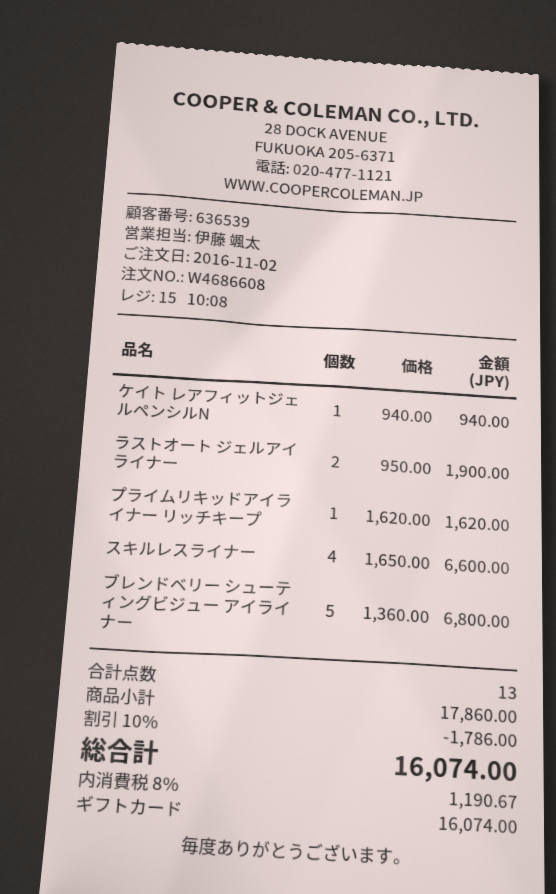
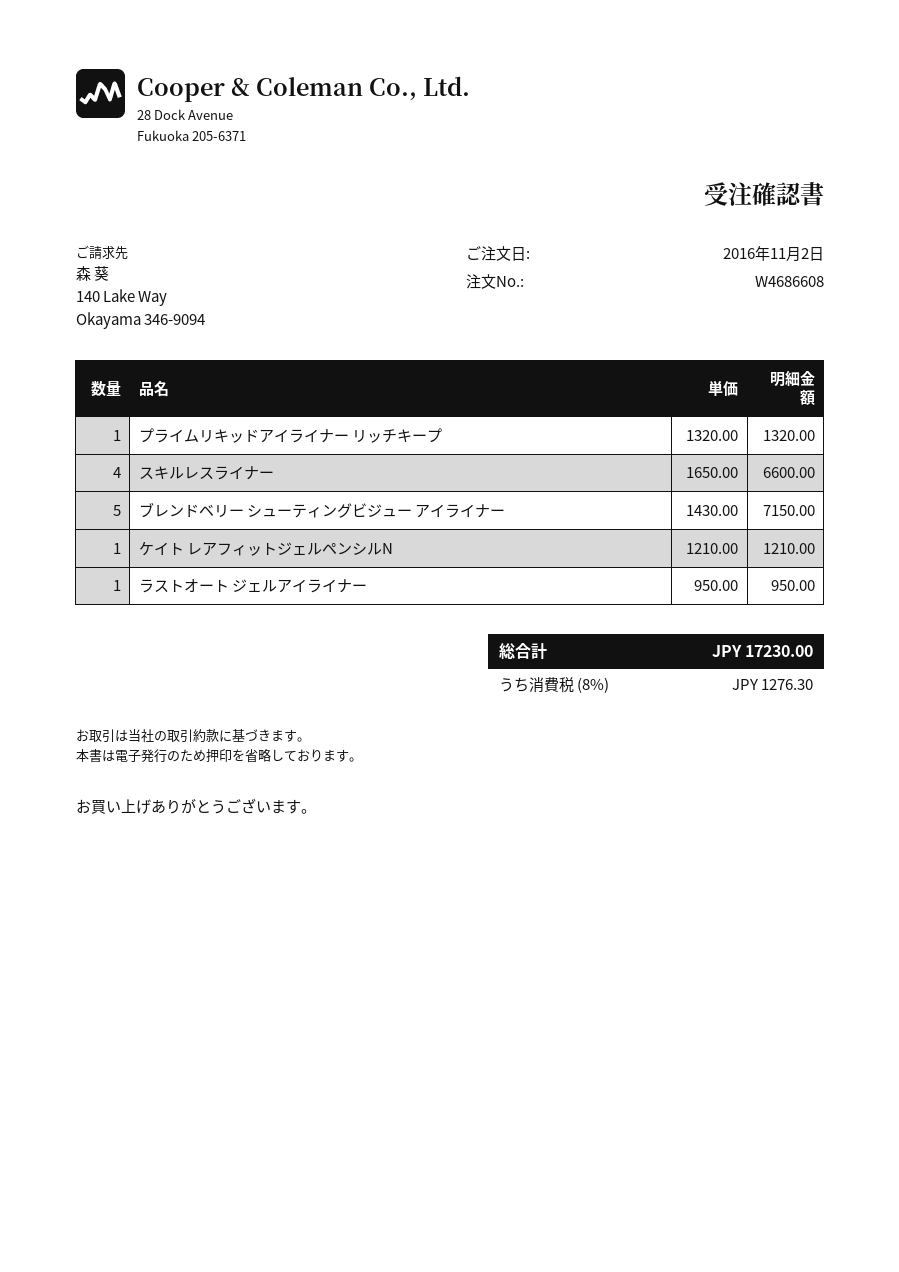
ケイト レアフィットジェルペンシルN: 1 x 940.00 = 940.00 -> 1 x 1210.00 = 1210.00
ラストオート ジェルアイライナー: 2 x 950.00 = 1900.00 -> 1 x 950.00 = 950.00
プライムリキッドアイライナー リッチキープ: 1 x 1620.00 = 1620.00 -> 1 x 1320.00 = 1320.00
ブレンドベリー シューティングビジュー アイライナー: 5 x 1360.00 = 6800.00 -> 5 x 1430.00 = 7150.00
discount: 10% = 1786.00 -> none
tax: 8% = 1190.67 -> 8% = 1276.30
total: 16074.00 -> 17230.00

